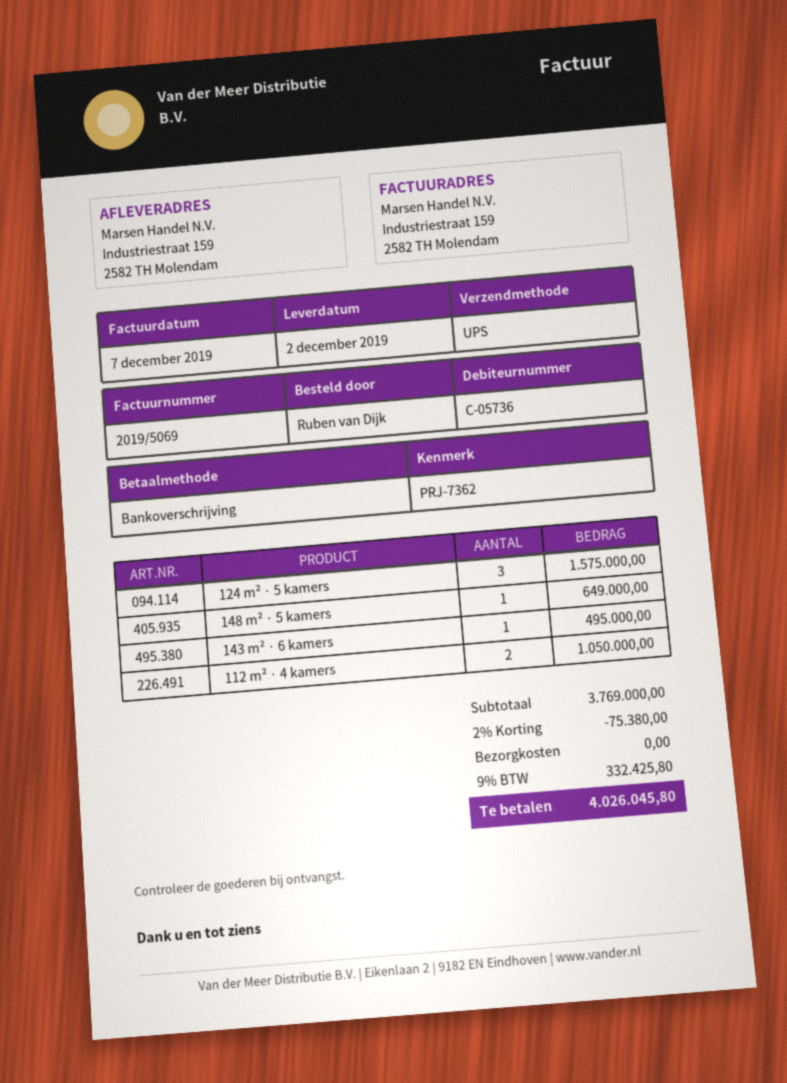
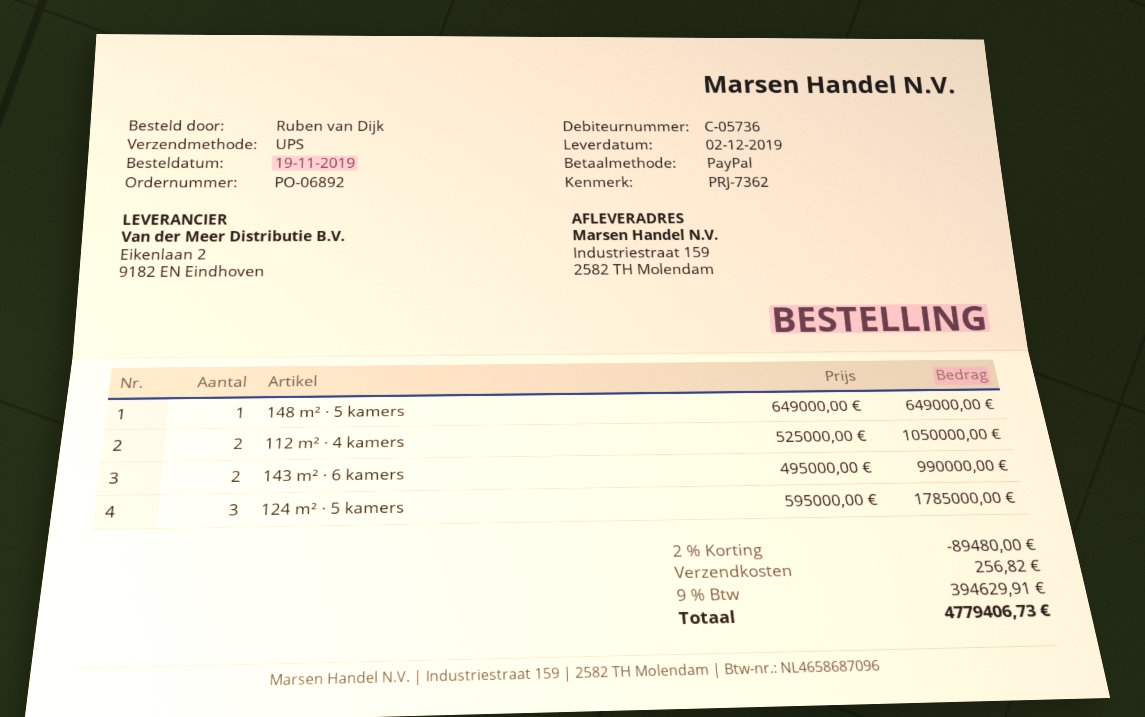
payment method: bank transfer -> PayPal
124 m² · 5 kamers: 3 for 1575000.00 -> 3 for 1785000.00
143 m² · 6 kamers: 1 for 495000.00 -> 2 for 990000.00
discount: 2% = 75380.00 -> 2% = 89480.00
shipping: 0.00 -> 256.82
tax: 9% = 332425.80 -> 9% = 394629.91
total: 4026045.80 -> 4779406.73

